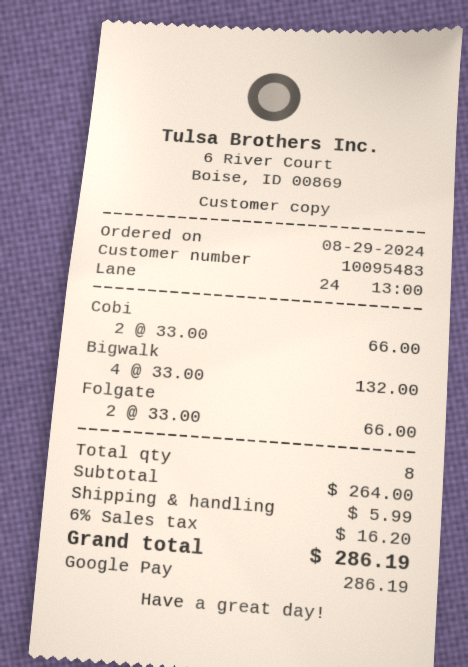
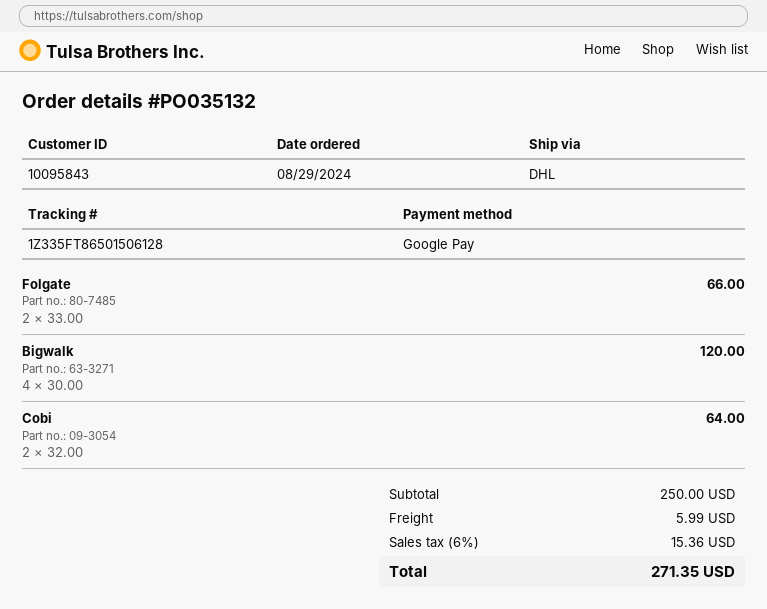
customer number: 10095483 -> 10095843
Cobi: 2 x 33.00 = 66.00 -> 2 x 32.00 = 64.00
Bigwalk: 4 x 33.00 = 132.00 -> 4 x 30.00 = 120.00
subtotal: 264.00 -> 250.00
tax: 6% = 16.20 -> 6% = 15.36
total: 286.19 -> 271.35

